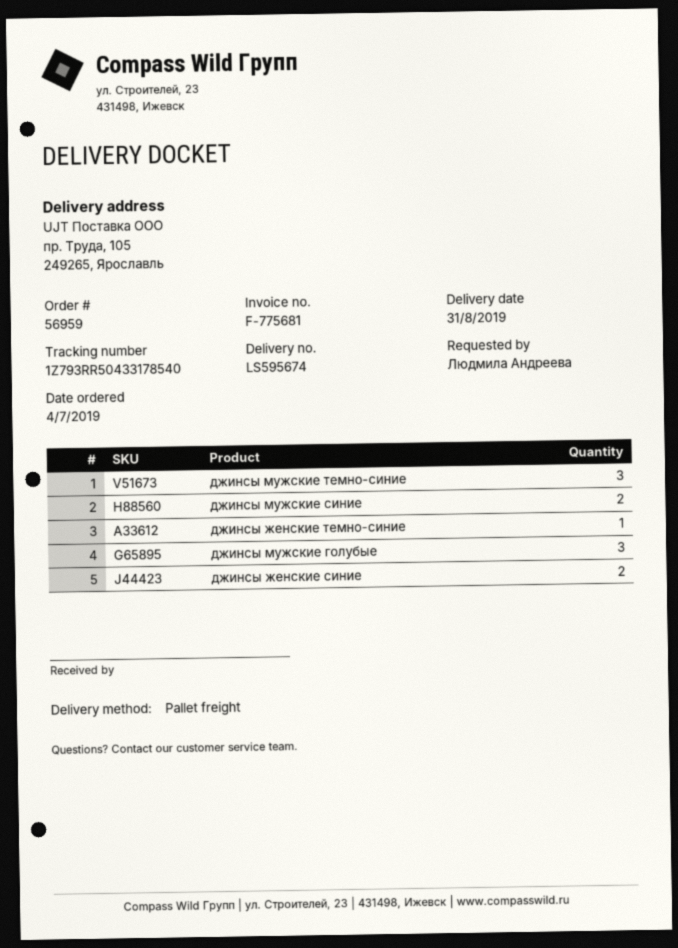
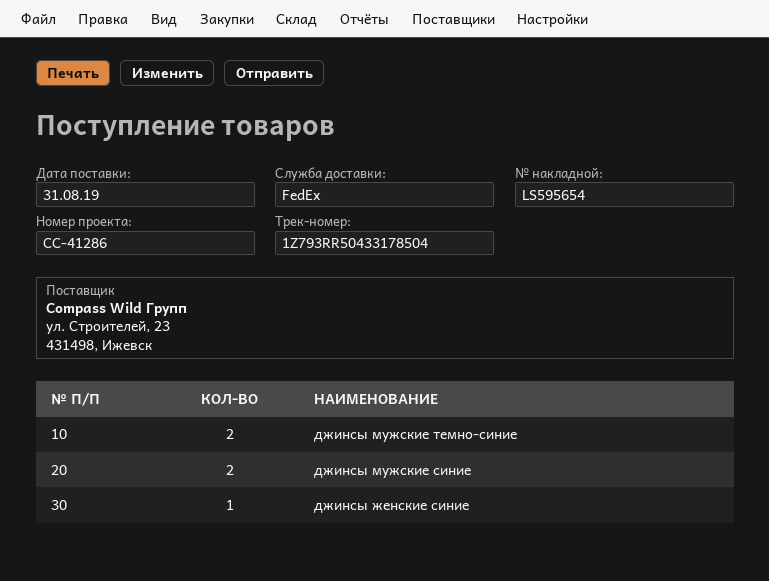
delivery note number: LS595674 -> LS595654
shipping method: pallet freight -> FedEx
tracking number: 1Z793RR50433178540 -> 1Z793RR50433178504
джинсы мужские темно-синие: 3 -> 2
джинсы женские темно-синие: 1 -> none
джинсы мужские голубые: 3 -> none
джинсы женские синие: 2 -> 1

